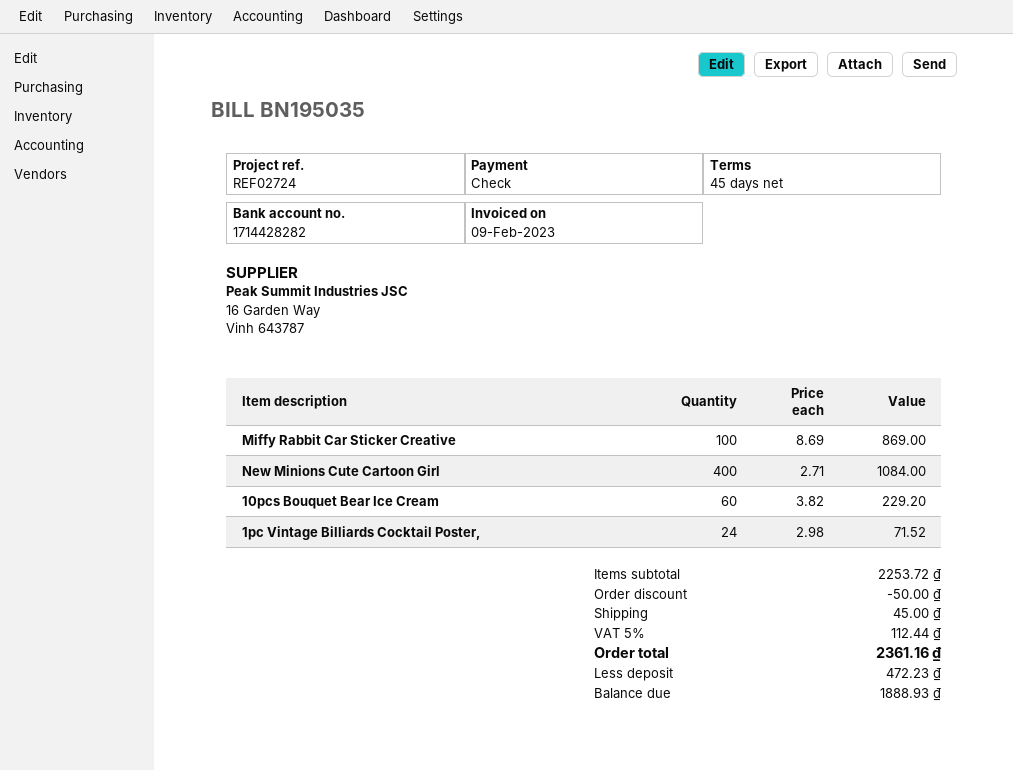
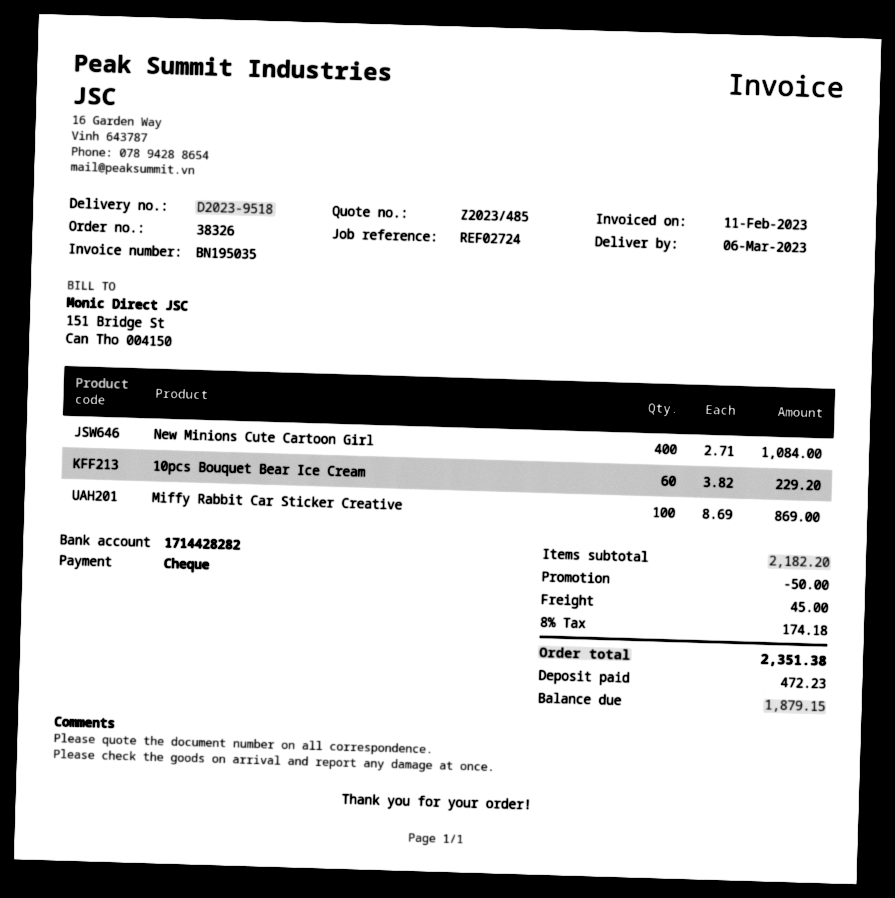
invoice date: 2023-02-09 -> 2023-02-11
1pc Vintage Billiards Cocktail Poster,: 24 x 2.98 = 71.52 -> none
subtotal: 2253.72 -> 2182.20
tax: 5% = 112.44 -> 8% = 174.18
total: 2361.16 -> 2351.38
balance: 1888.93 -> 1879.15

